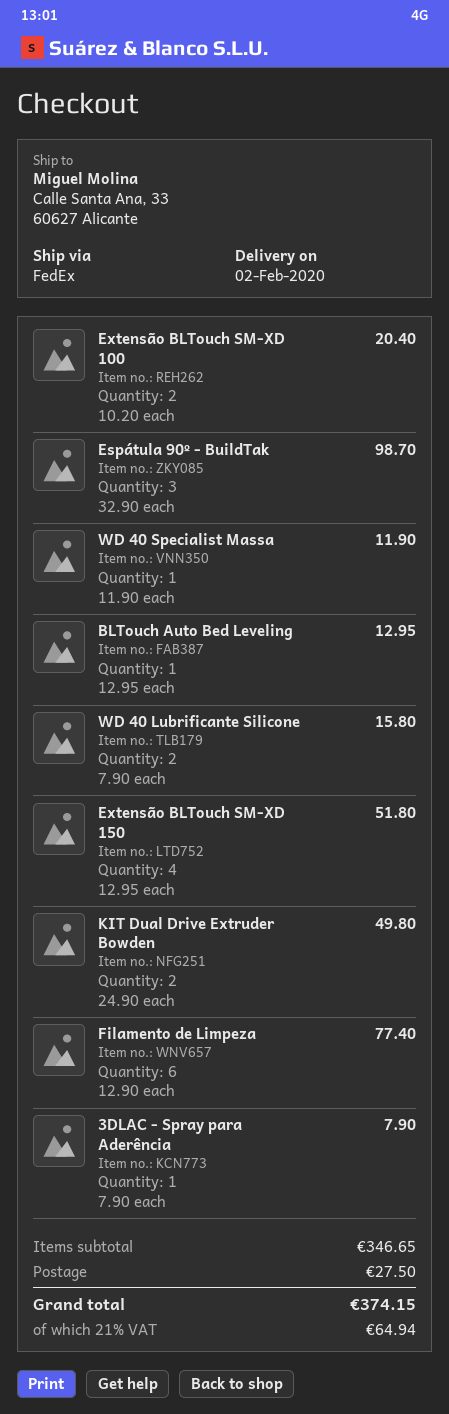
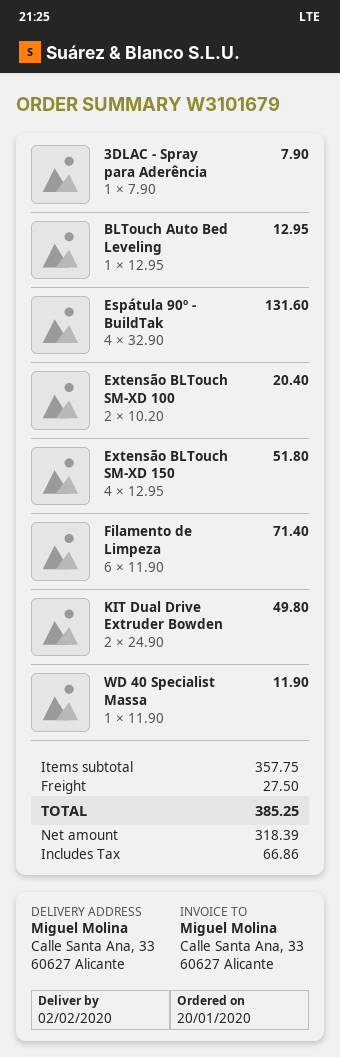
Espátula 90º - BuildTak: 3 x 32.90 = 98.70 -> 4 x 32.90 = 131.60
WD 40 Lubrificante Silicone: 2 x 7.90 = 15.80 -> none
Filamento de Limpeza: 6 x 12.90 = 77.40 -> 6 x 11.90 = 71.40
subtotal: 346.65 -> 357.75
tax: 64.94 -> 66.86
total: 374.15 -> 385.25

